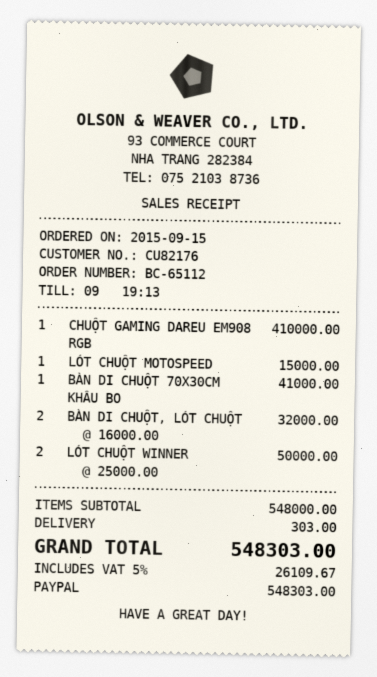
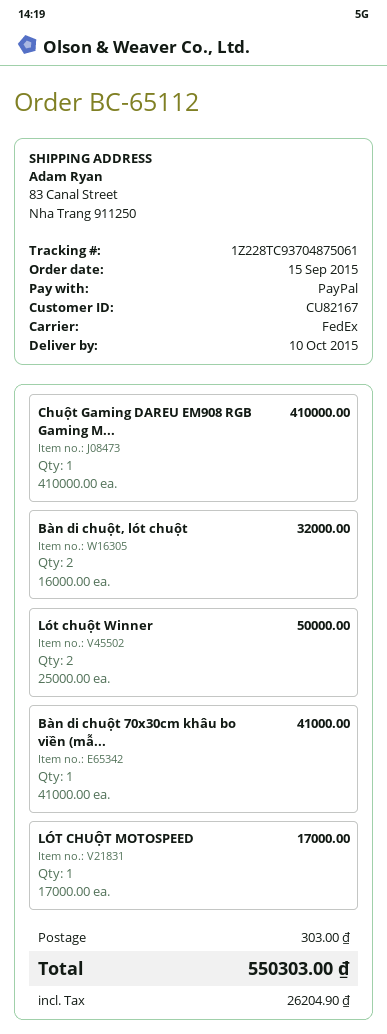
customer number: CU82176 -> CU82167
LÓT CHUỘT MOTOSPEED: 1 x 15000.00 = 15000.00 -> 1 x 17000.00 = 17000.00
tax: 26109.67 -> 26204.90
total: 548303.00 -> 550303.00

